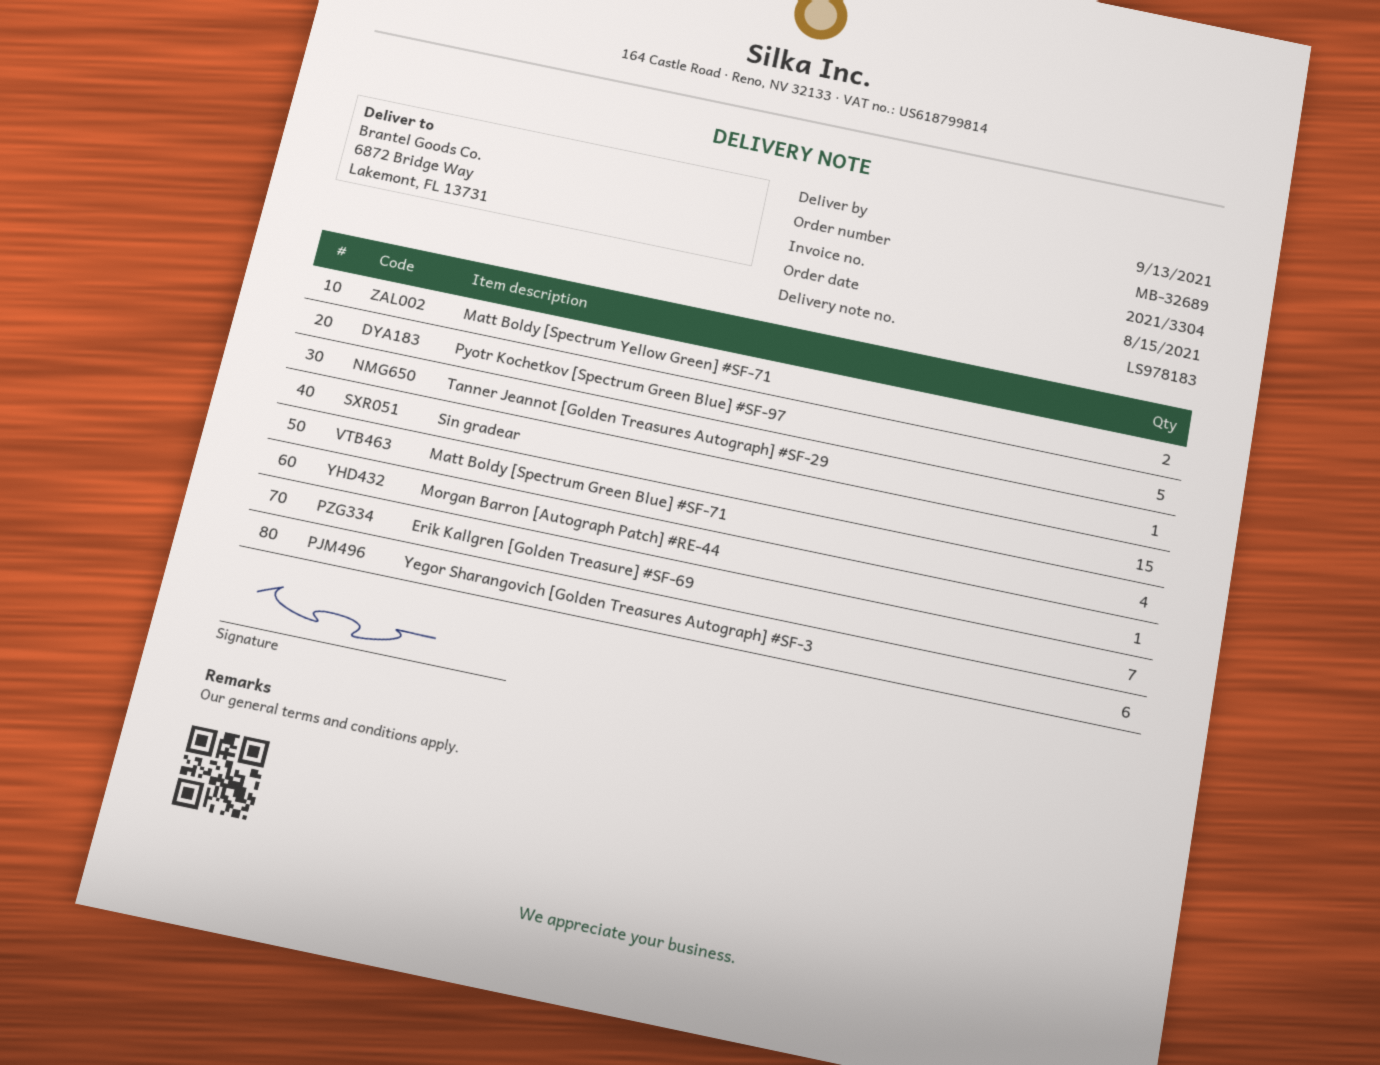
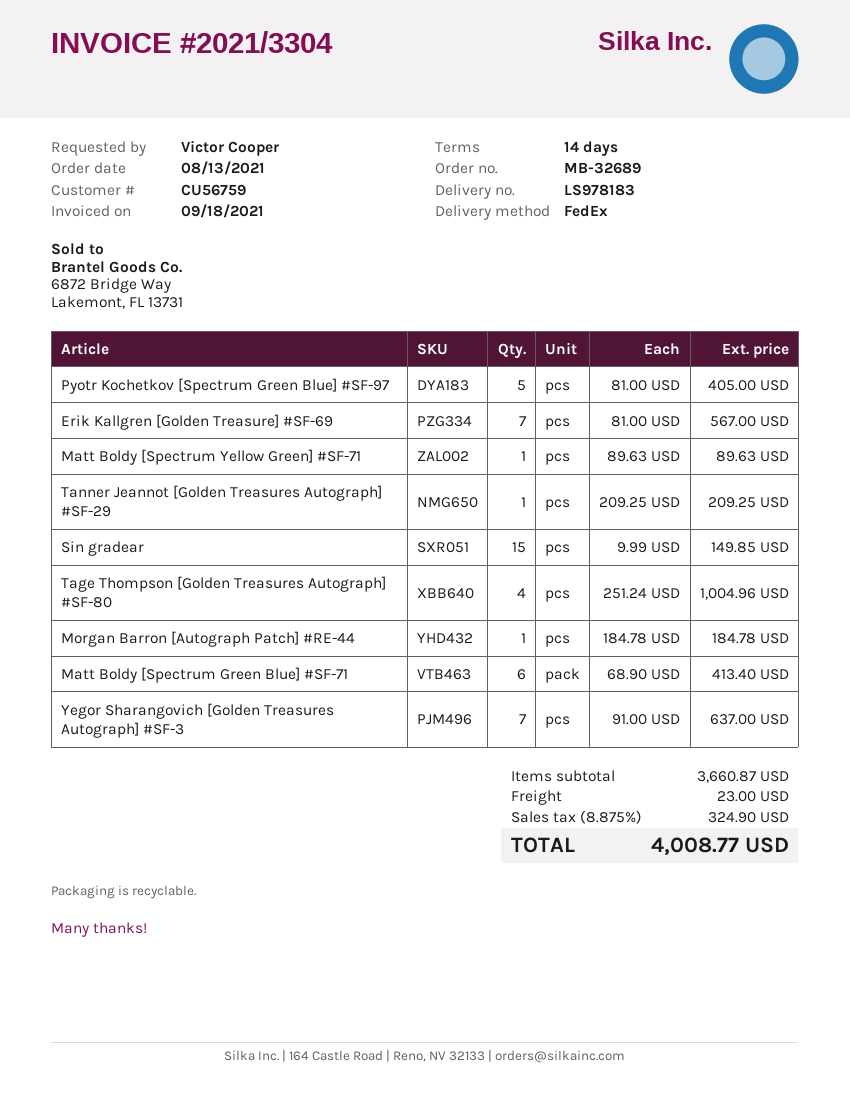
order date: 2021-08-15 -> 2021-08-13
Matt Boldy [Spectrum Yellow Green] #SF-71: 2 -> 1
Matt Boldy [Spectrum Green Blue] #SF-71: 4 -> 6
Yegor Sharangovich [Golden Treasures Autograph] #SF-3: 6 -> 7
Tage Thompson [Golden Treasures Autograph] #SF-80: none -> 4

